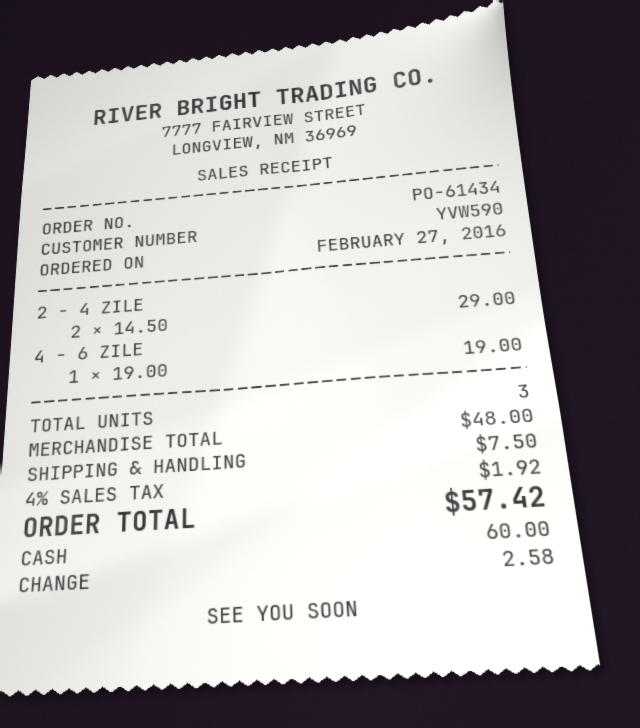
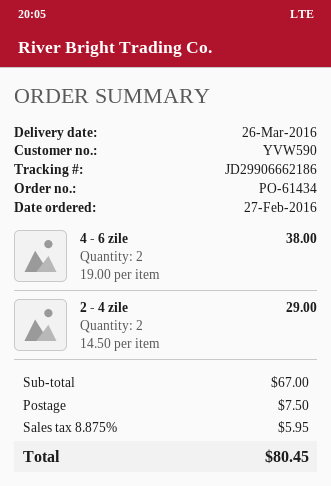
4 - 6 ZILE: 1 x 19.00 = 19.00 -> 2 x 19.00 = 38.00
subtotal: 48.00 -> 67.00
tax: 4% = 1.92 -> 8.875% = 5.95
total: 57.42 -> 80.45

